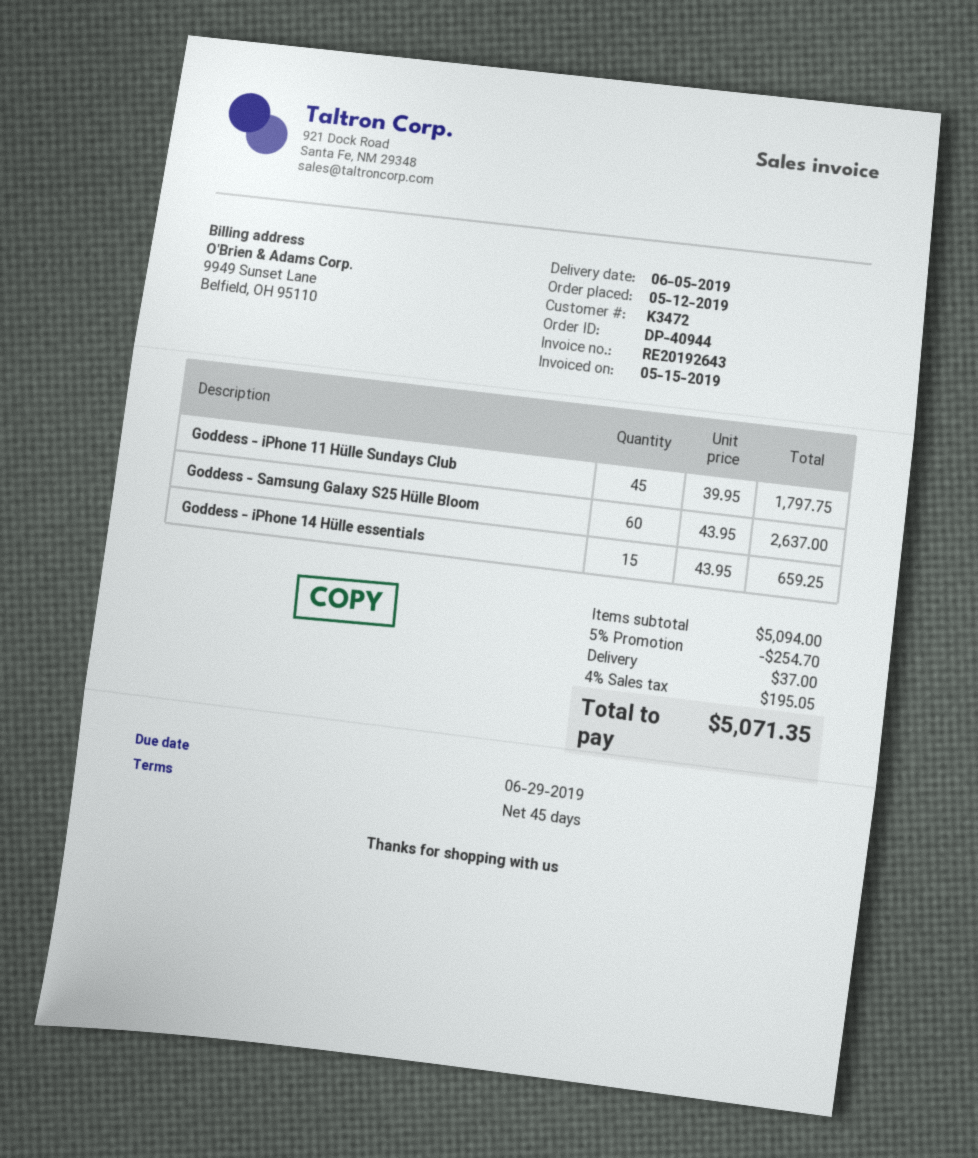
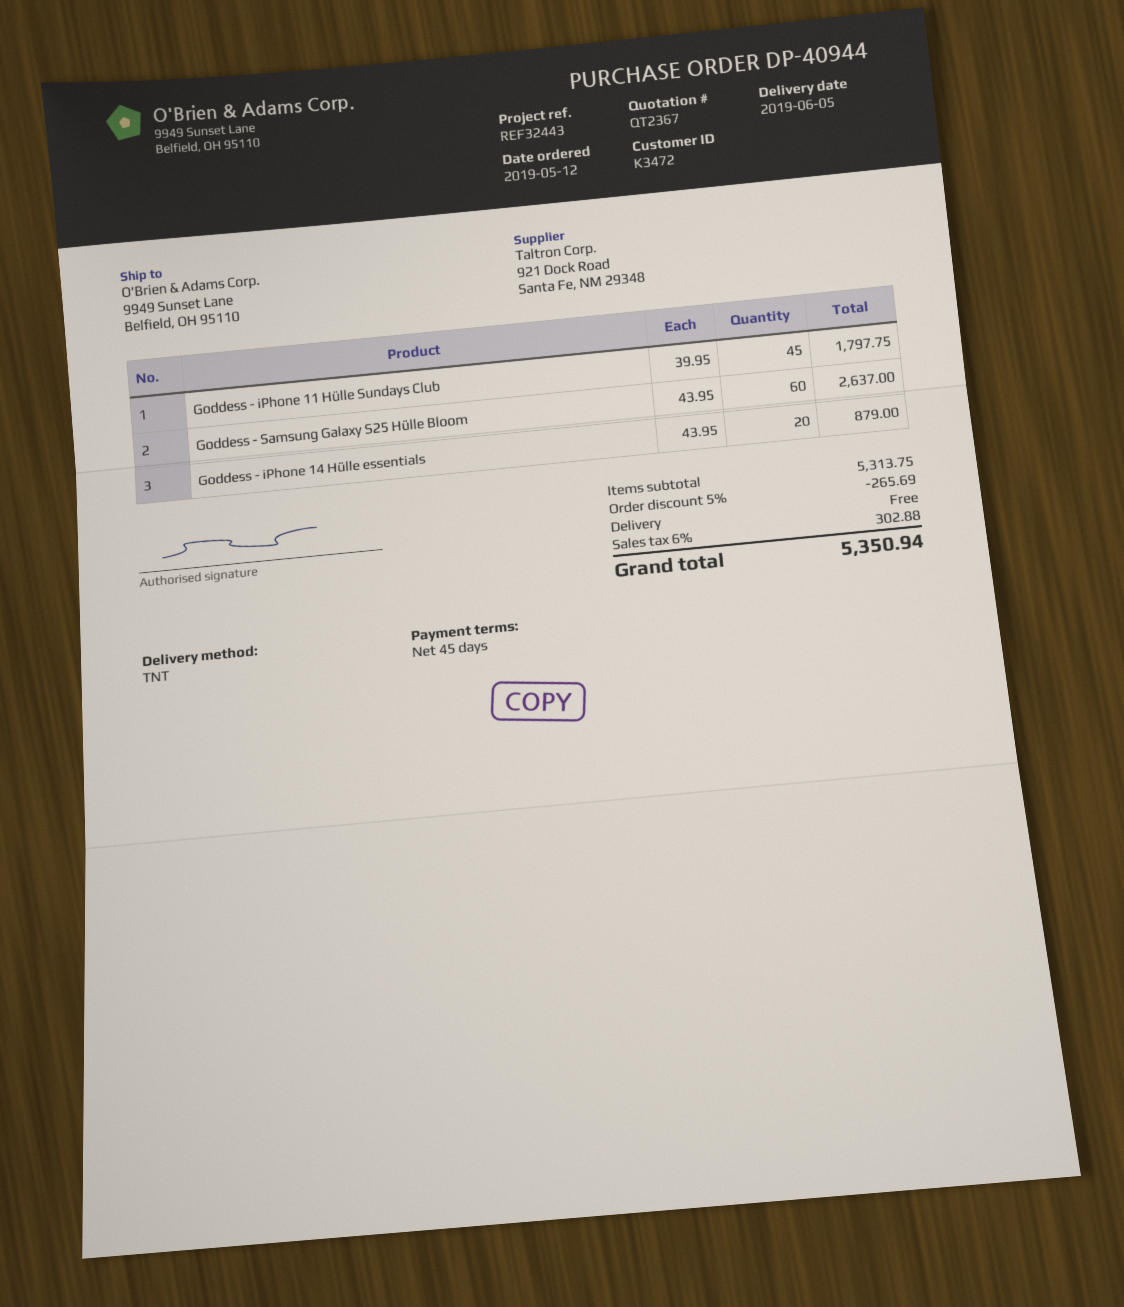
Goddess - iPhone 14 Hülle essentials: 15 x 43.95 = 659.25 -> 20 x 43.95 = 879.00
subtotal: 5094.00 -> 5313.75
discount: 5% = 254.70 -> 5% = 265.69
shipping: 37.00 -> 0.00
tax: 4% = 195.05 -> 6% = 302.88
total: 5071.35 -> 5350.94

